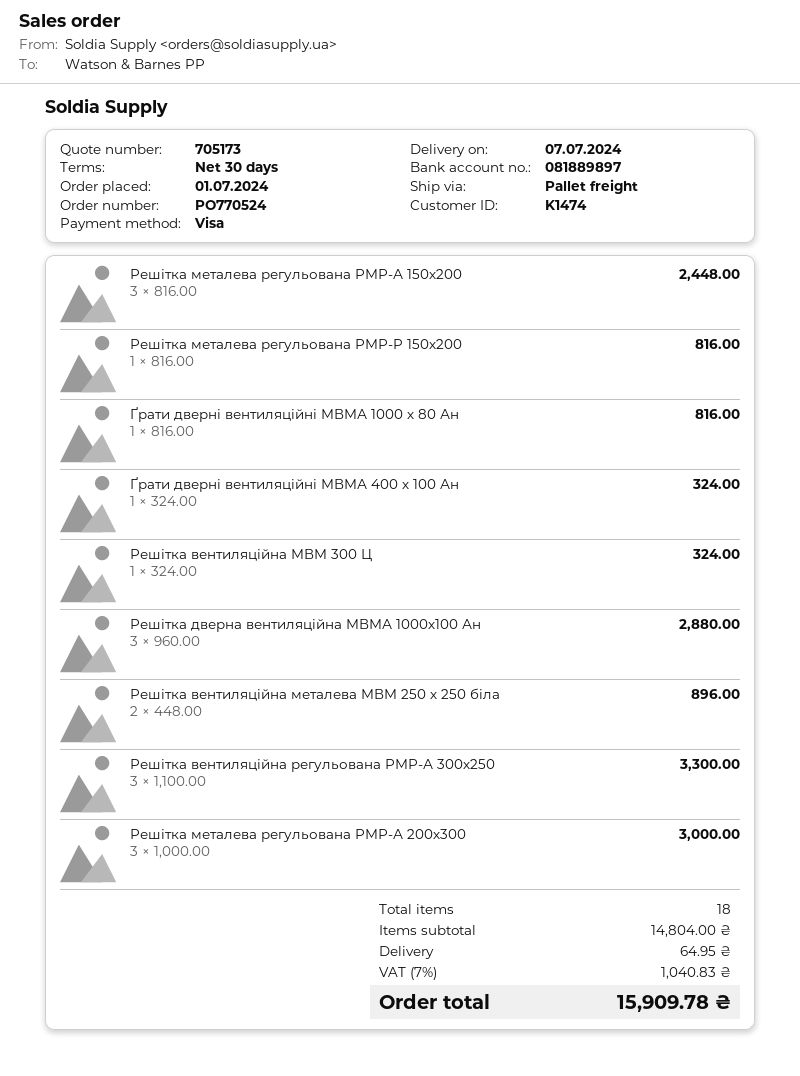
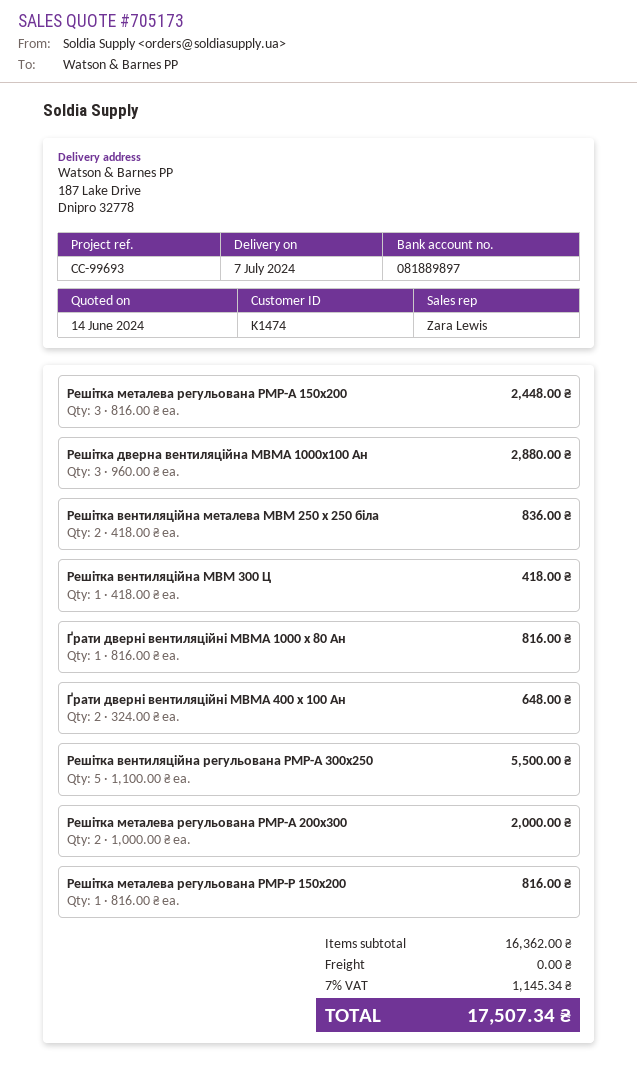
Ґрати дверні вентиляційні МВМА 400 х 100 Ан: 1 x 324.00 = 324.00 -> 2 x 324.00 = 648.00
Решітка вентиляційна МВМ 300 Ц: 1 x 324.00 = 324.00 -> 1 x 418.00 = 418.00
Решітка вентиляційна металева МВМ 250 х 250 біла: 2 x 448.00 = 896.00 -> 2 x 418.00 = 836.00
Решітка вентиляційна регульована РМР-А 300х250: 3 x 1100.00 = 3300.00 -> 5 x 1100.00 = 5500.00
Решітка металева регульована РМР-А 200х300: 3 x 1000.00 = 3000.00 -> 2 x 1000.00 = 2000.00
subtotal: 14804.00 -> 16362.00
shipping: 64.95 -> 0.00
tax: 7% = 1040.83 -> 7% = 1145.34
total: 15909.78 -> 17507.34

